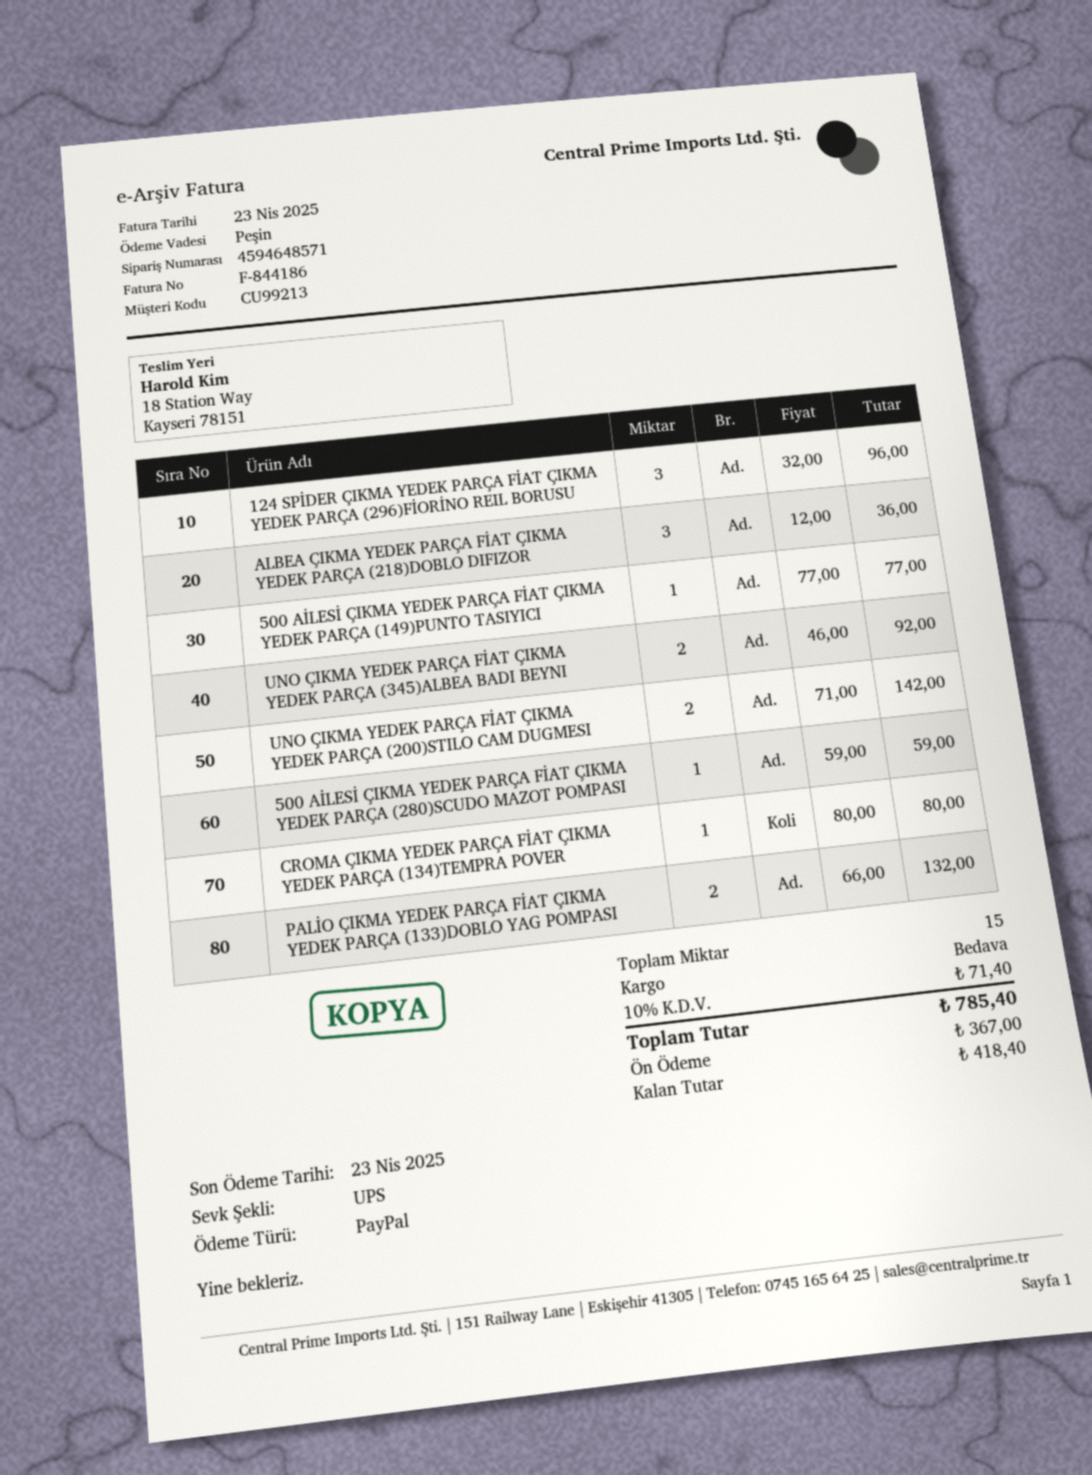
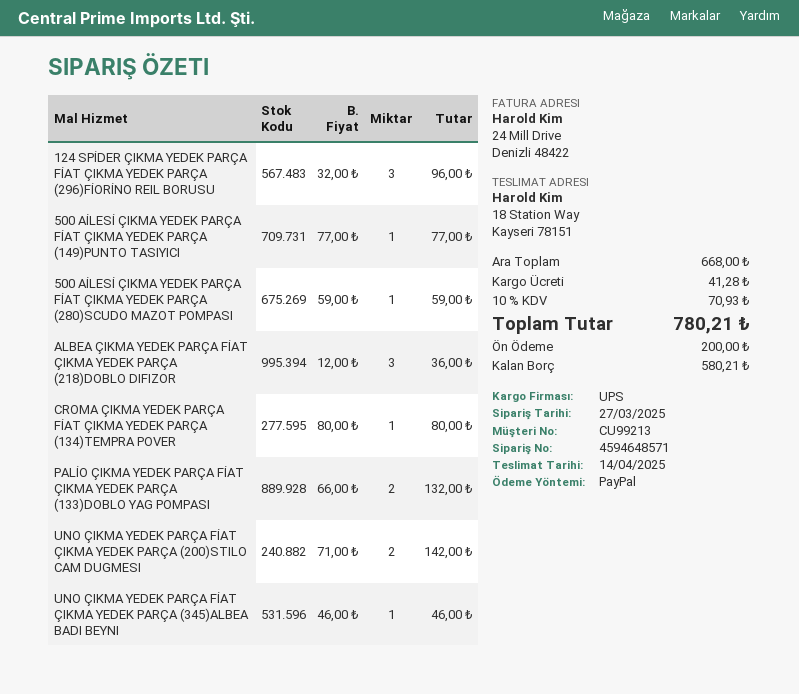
UNO ÇIKMA YEDEK PARÇA FİAT ÇIKMA YEDEK PARÇA (345)ALBEA BADI BEYNI: 2 x 46.00 = 92.00 -> 1 x 46.00 = 46.00
shipping: 0.00 -> 41.28
tax: 10% = 71.40 -> 10% = 70.93
total: 785.40 -> 780.21
deposit: 367.00 -> 200.00
balance: 418.40 -> 580.21

